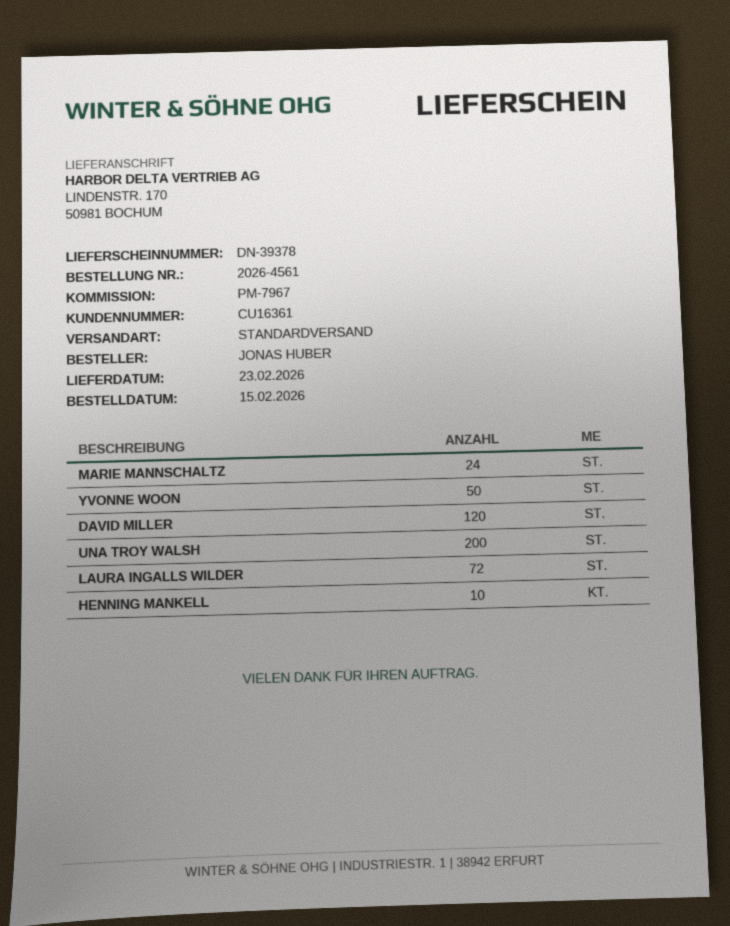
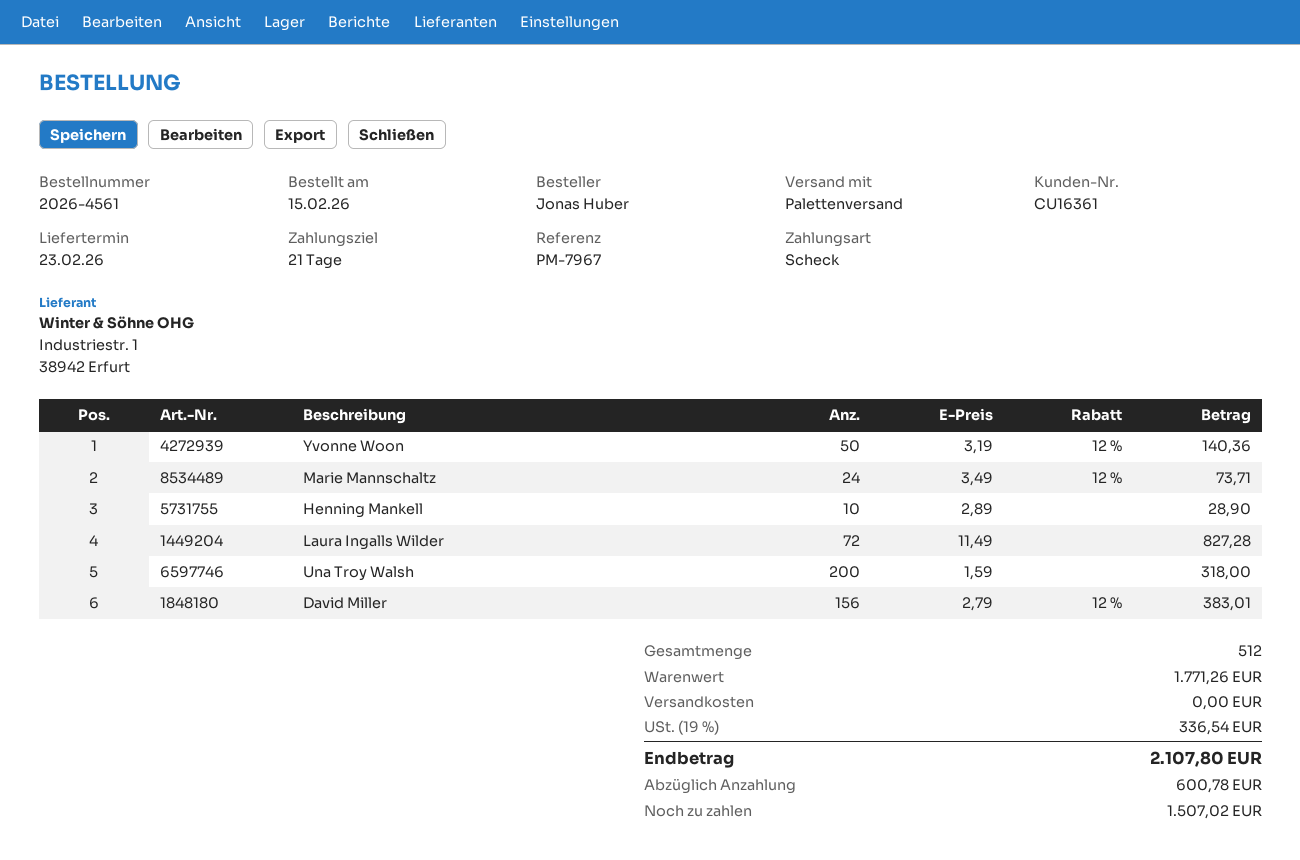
shipping method: standard -> pallet freight
DAVID MILLER: 120 -> 156

